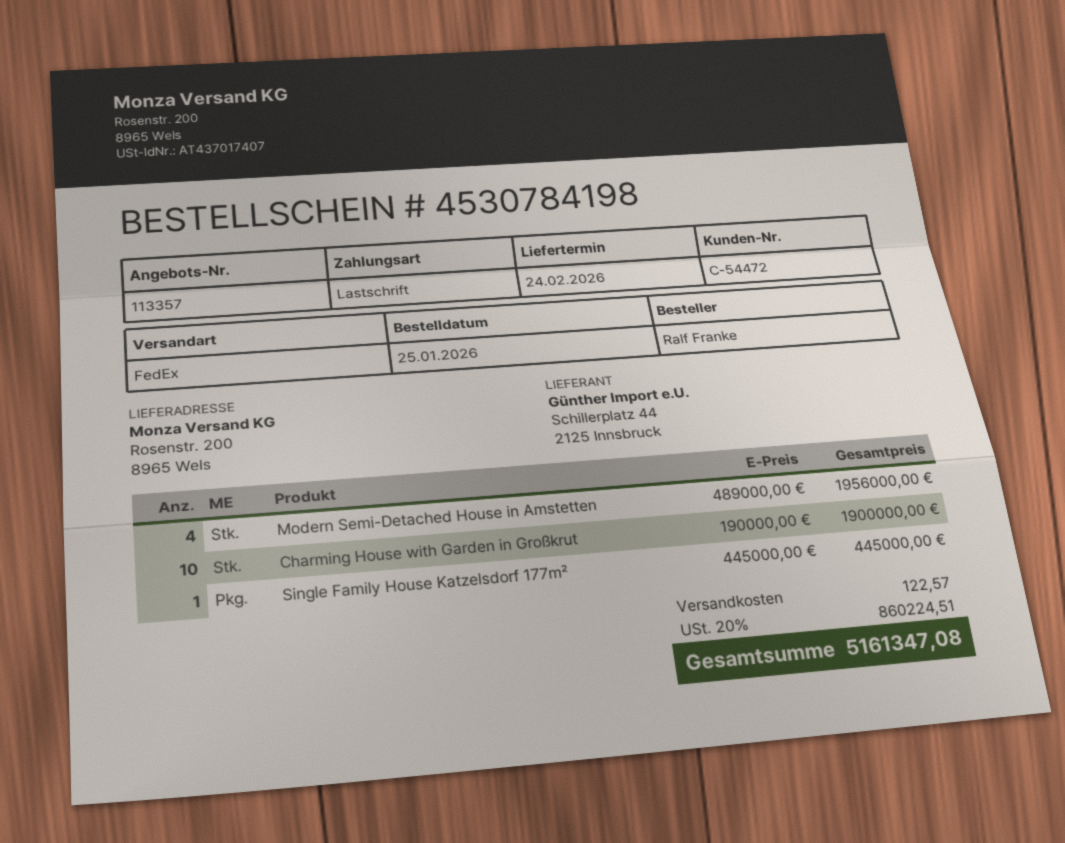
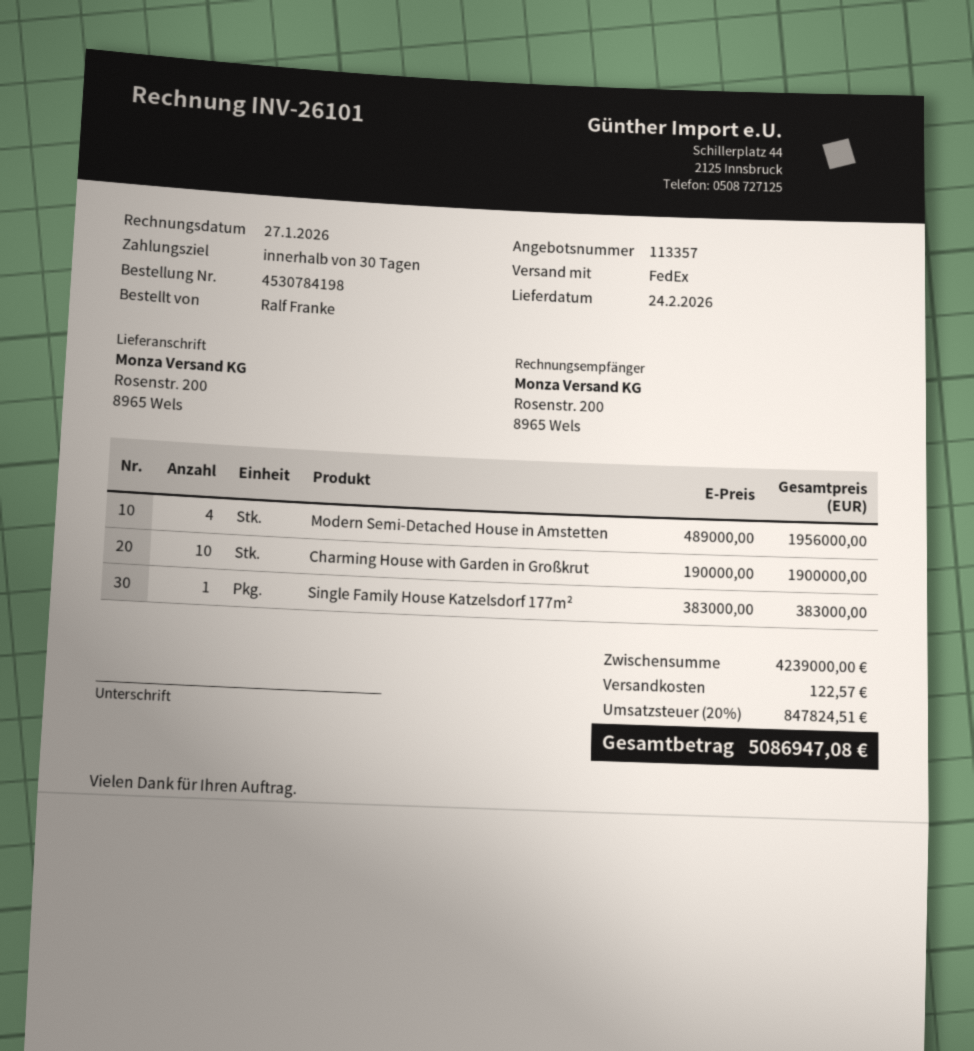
Single Family House Katzelsdorf 177m²: 1 x 445000.00 = 445000.00 -> 1 x 383000.00 = 383000.00
tax: 20% = 860224.51 -> 20% = 847824.51
total: 5161347.08 -> 5086947.08

